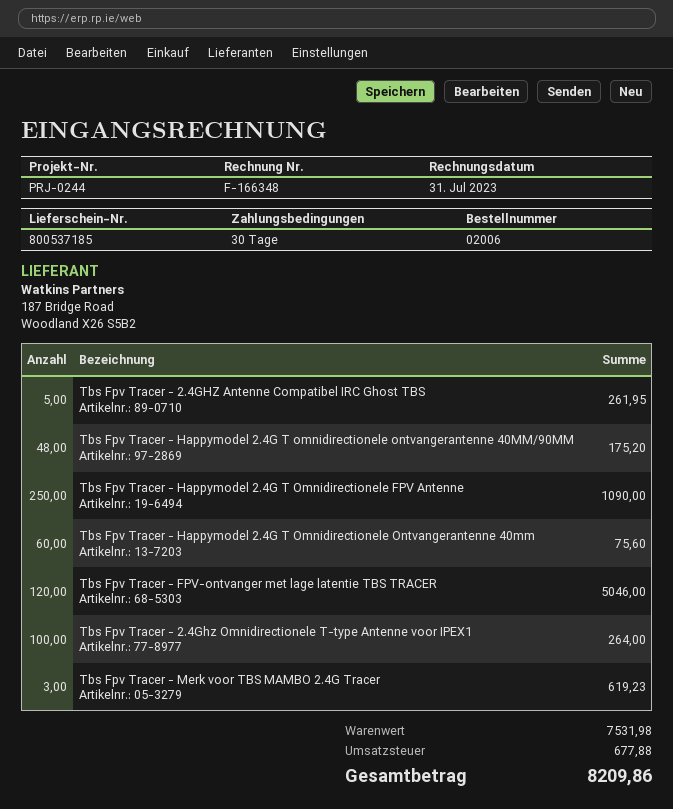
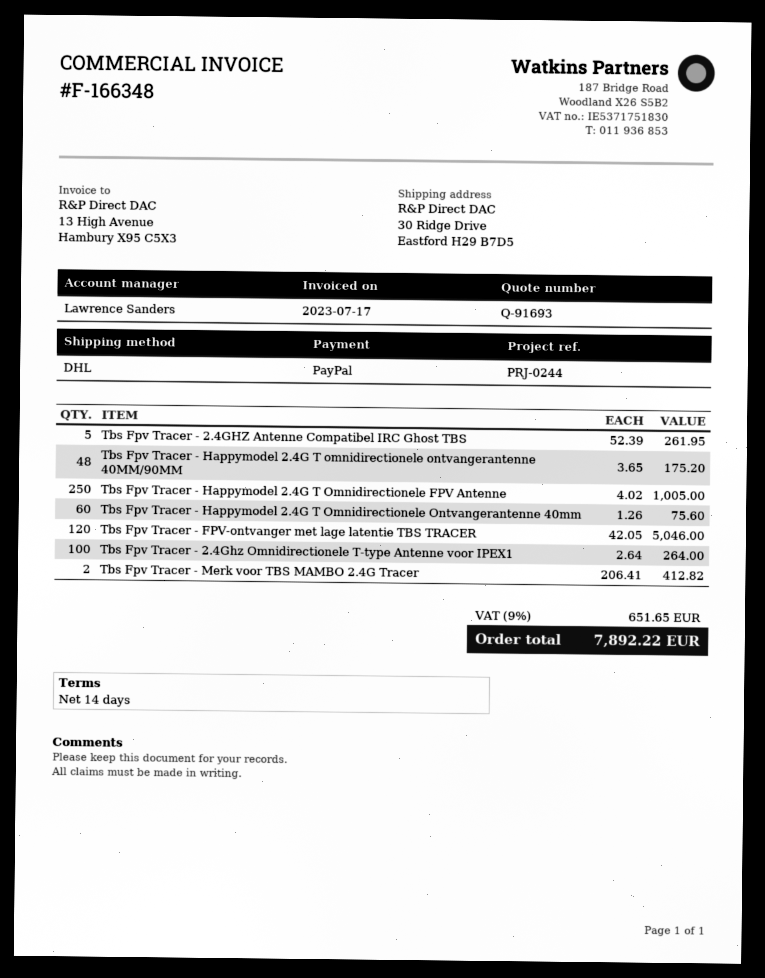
invoice date: 2023-07-31 -> 2023-07-17
payment terms: 30 days -> 14 days
Tbs Fpv Tracer - Happymodel 2.4G T Omnidirectionele FPV Antenne: 250 for 1090.00 -> 250 for 1005.00
Tbs Fpv Tracer - Merk voor TBS MAMBO 2.4G Tracer: 3 for 619.23 -> 2 for 412.82
tax: 677.88 -> 651.65
total: 8209.86 -> 7892.22

